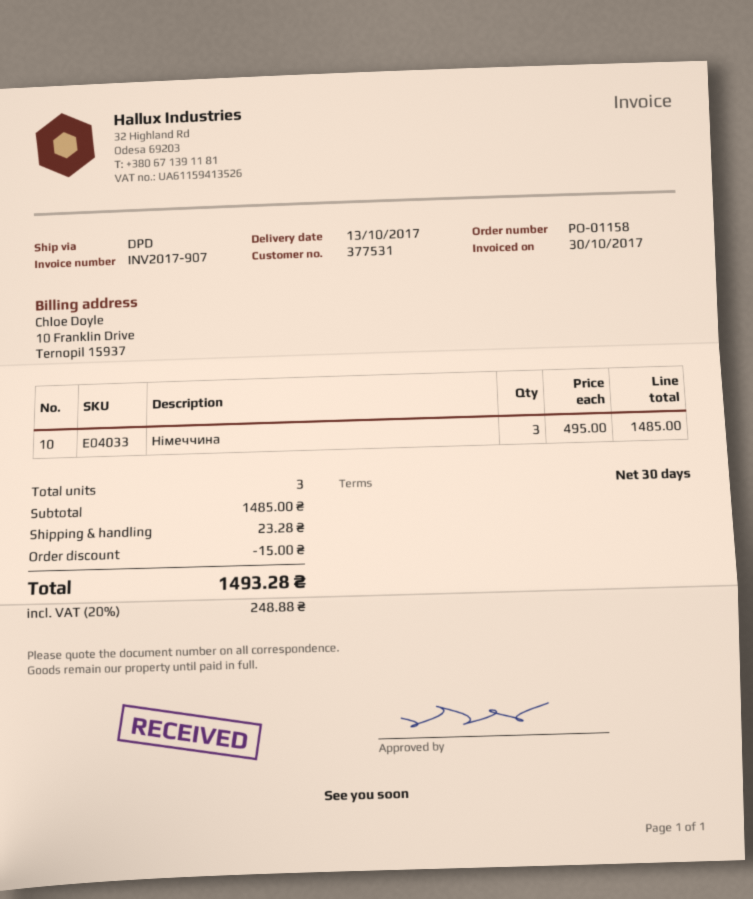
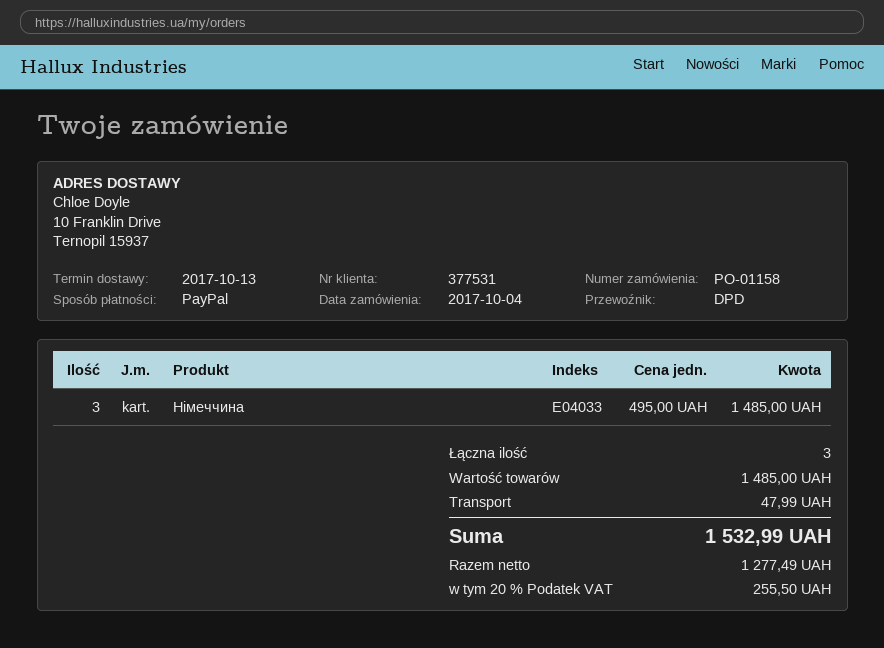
discount: 15.00 -> none
shipping: 23.28 -> 47.99
tax: 20% = 248.88 -> 20% = 255.50
total: 1493.28 -> 1532.99

